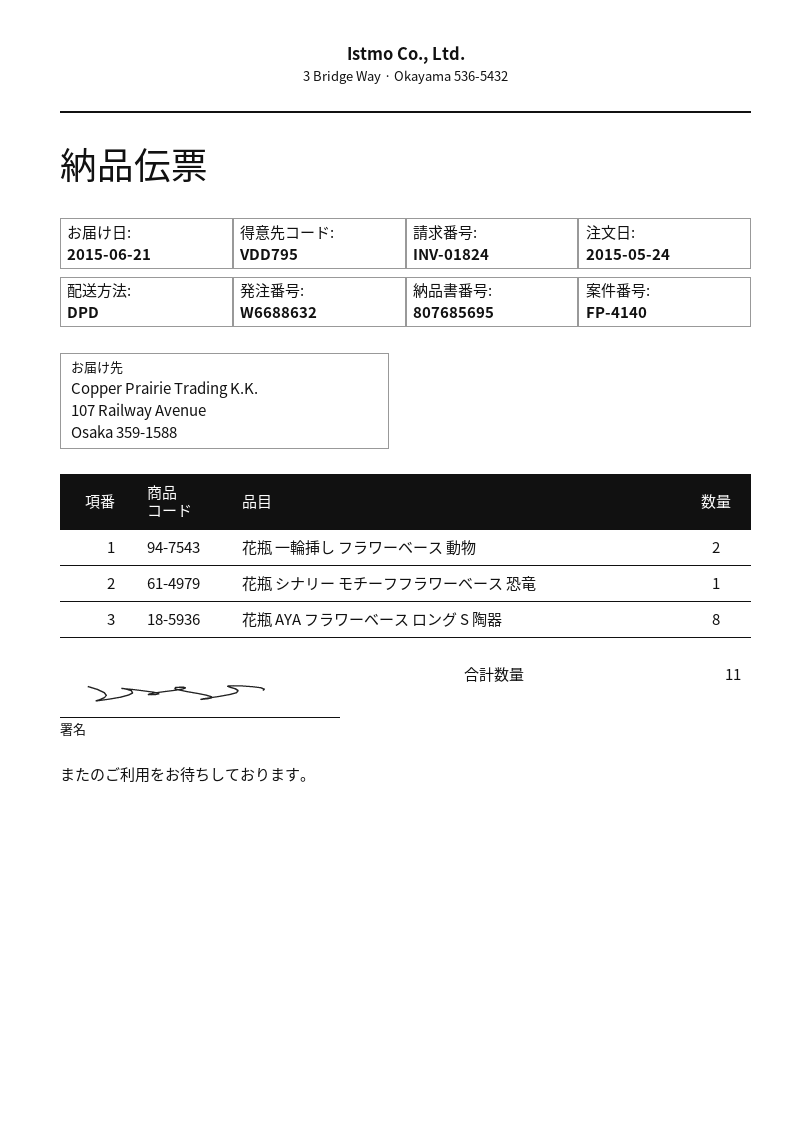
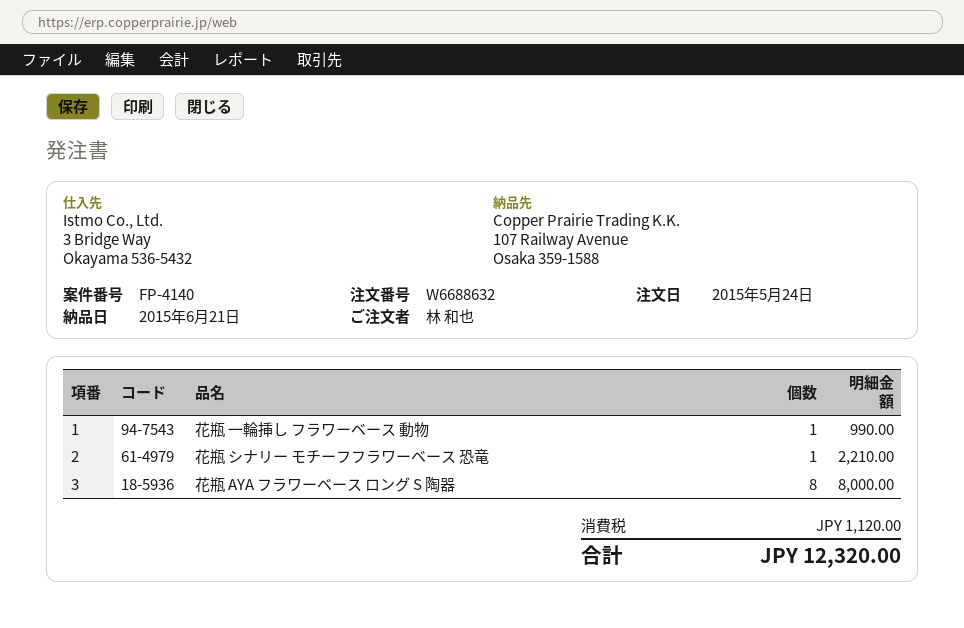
花瓶 一輪挿し フラワーベース 動物: 2 -> 1

